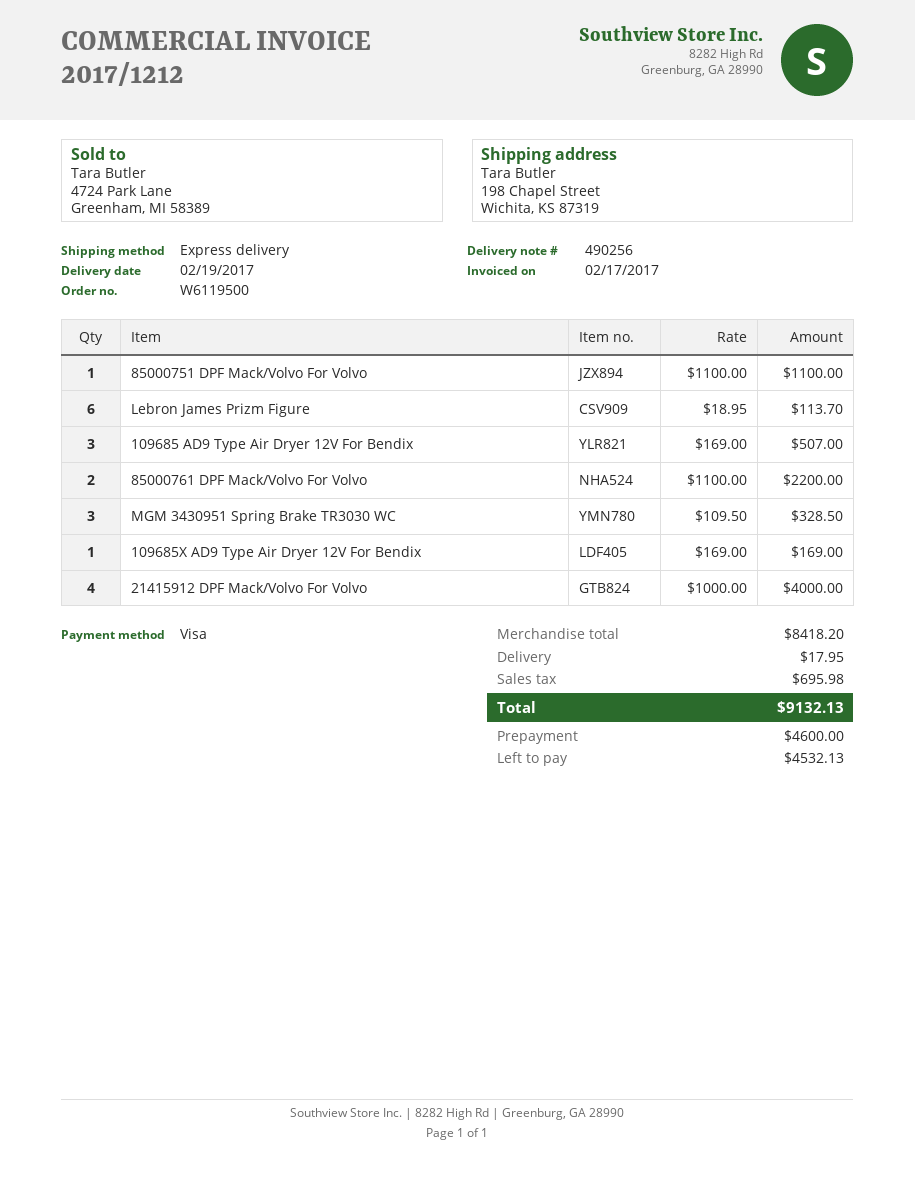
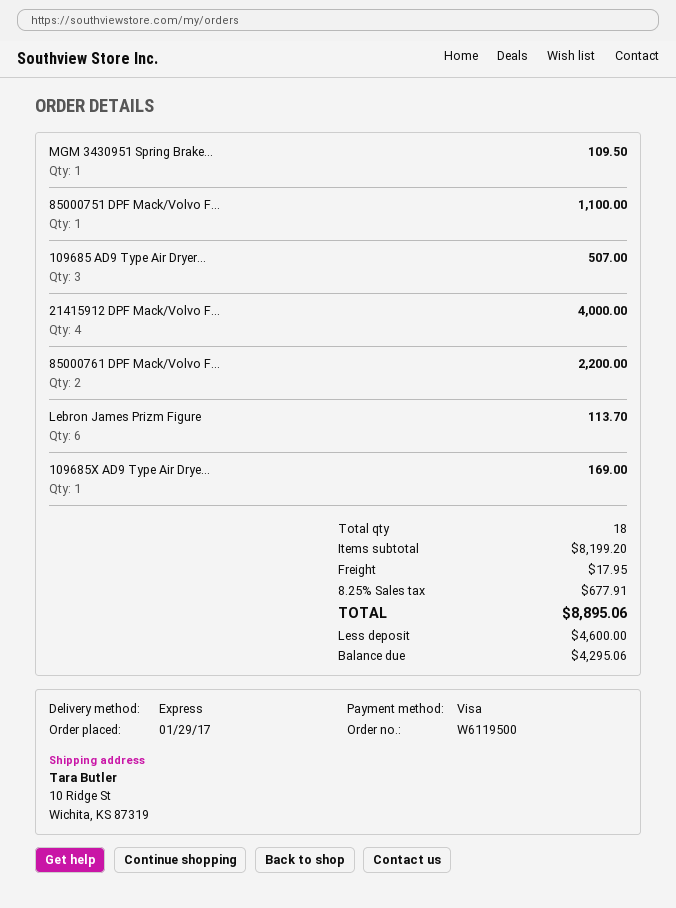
ship to: 198 Chapel Street, Wichita, KS 87319 -> 10 Ridge St, Wichita, KS 87319
MGM 3430951 Spring Brake TR3030 WC: 3 for 328.50 -> 1 for 109.50
subtotal: 8418.20 -> 8199.20
tax: 695.98 -> 677.91
total: 9132.13 -> 8895.06
balance: 4532.13 -> 4295.06

